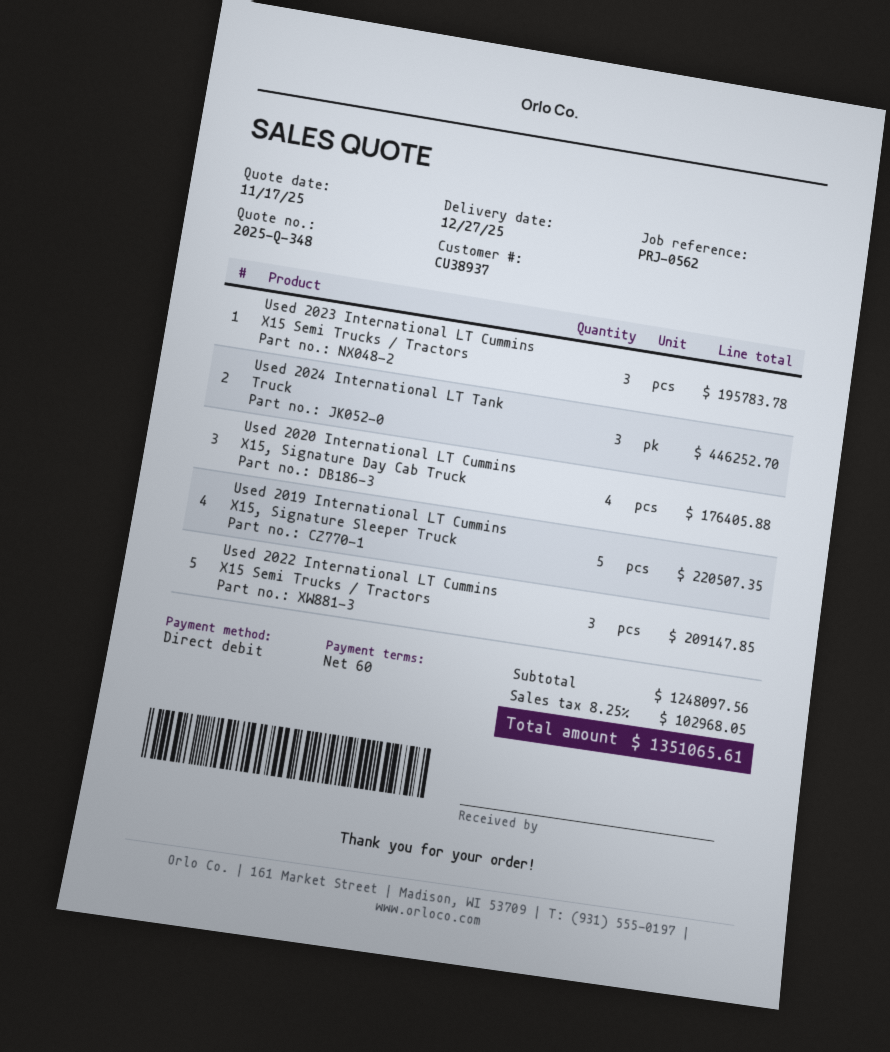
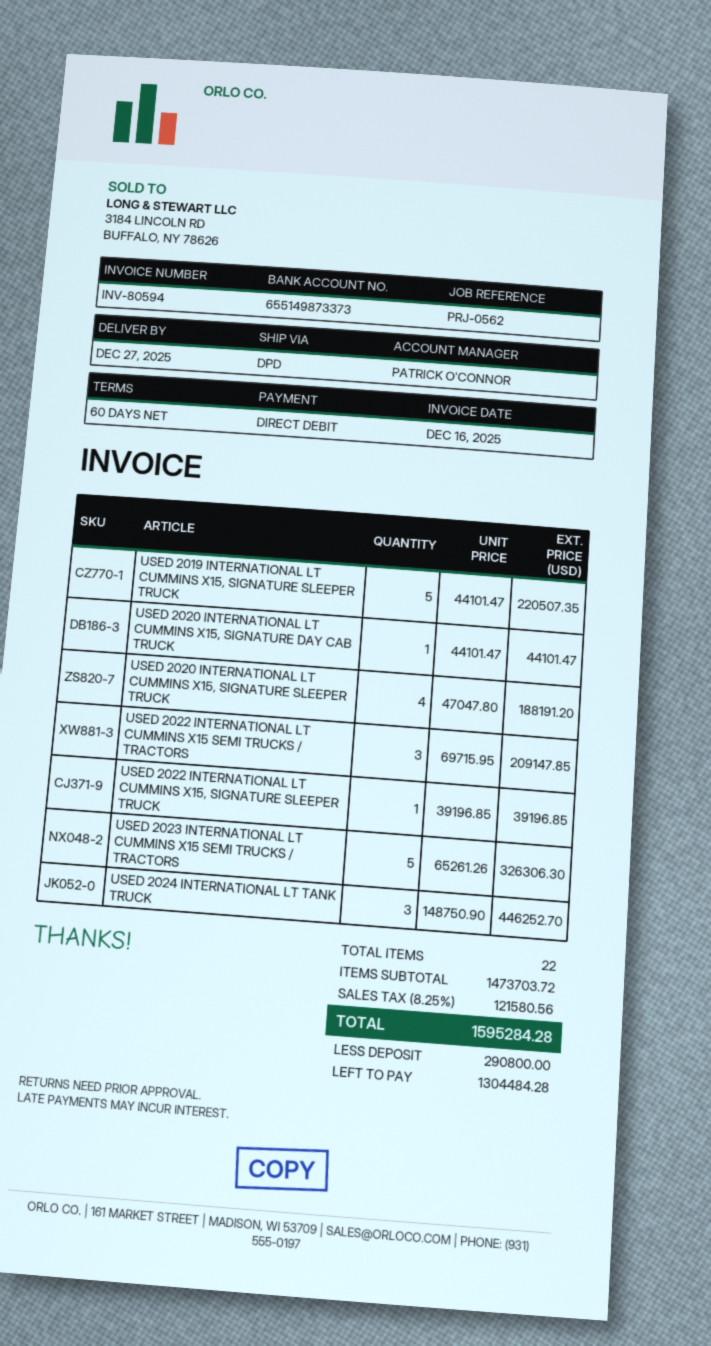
Used 2023 International LT Cummins X15 Semi Trucks / Tractors: 3 for 195783.78 -> 5 for 326306.30
Used 2020 International LT Cummins X15, Signature Day Cab Truck: 4 for 176405.88 -> 1 for 44101.47
USED 2020 INTERNATIONAL LT CUMMINS X15, SIGNATURE SLEEPER TRUCK: none -> 4 for 188191.20
USED 2022 INTERNATIONAL LT CUMMINS X15, SIGNATURE SLEEPER TRUCK: none -> 1 for 39196.85
subtotal: 1248097.56 -> 1473703.72
tax: 8.25% = 102968.05 -> 8.25% = 121580.56
total: 1351065.61 -> 1595284.28

